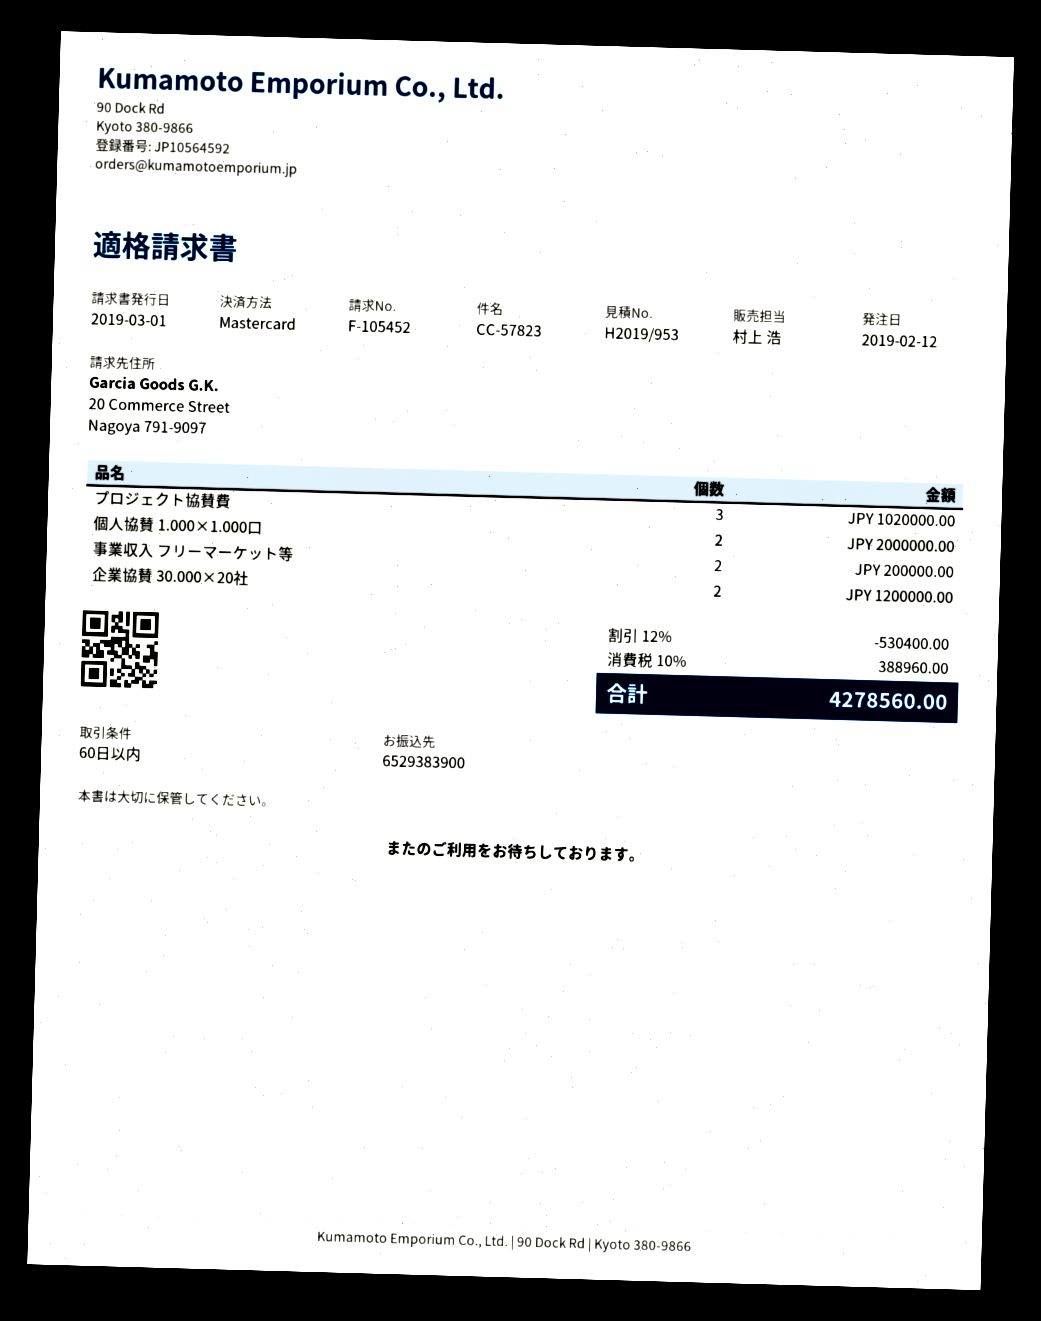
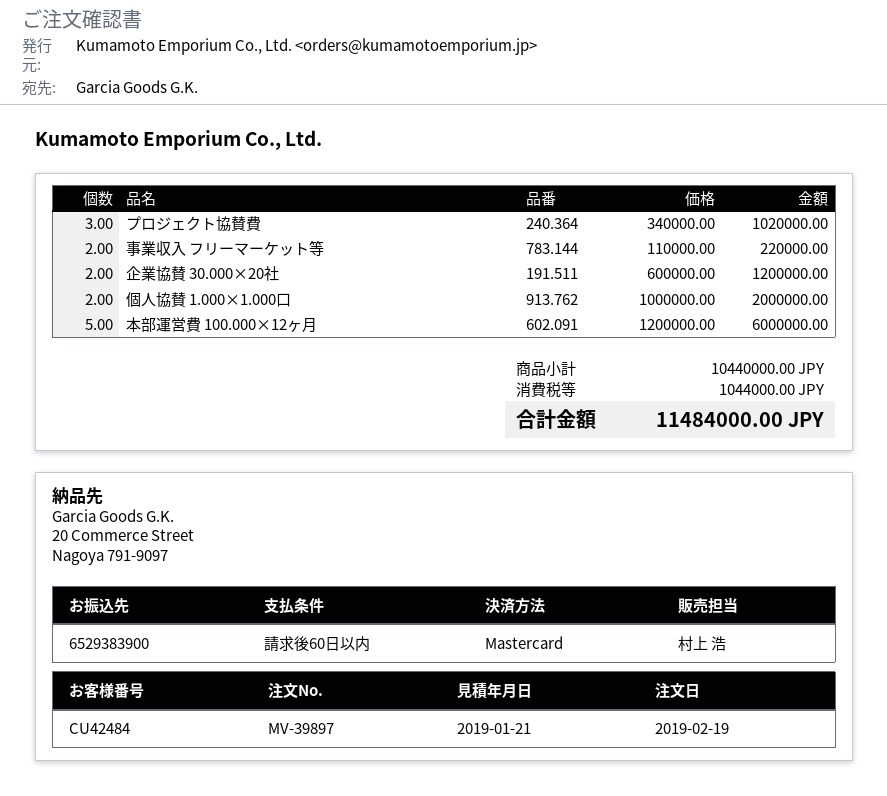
order date: 2019-02-12 -> 2019-02-19
事業収入 フリーマーケット等: 2 for 200000.00 -> 2 for 220000.00
本部運営費 100.000×12ヶ月: none -> 5 for 6000000.00
discount: 12% = 530400.00 -> none
tax: 388960.00 -> 1044000.00
total: 4278560.00 -> 11484000.00

